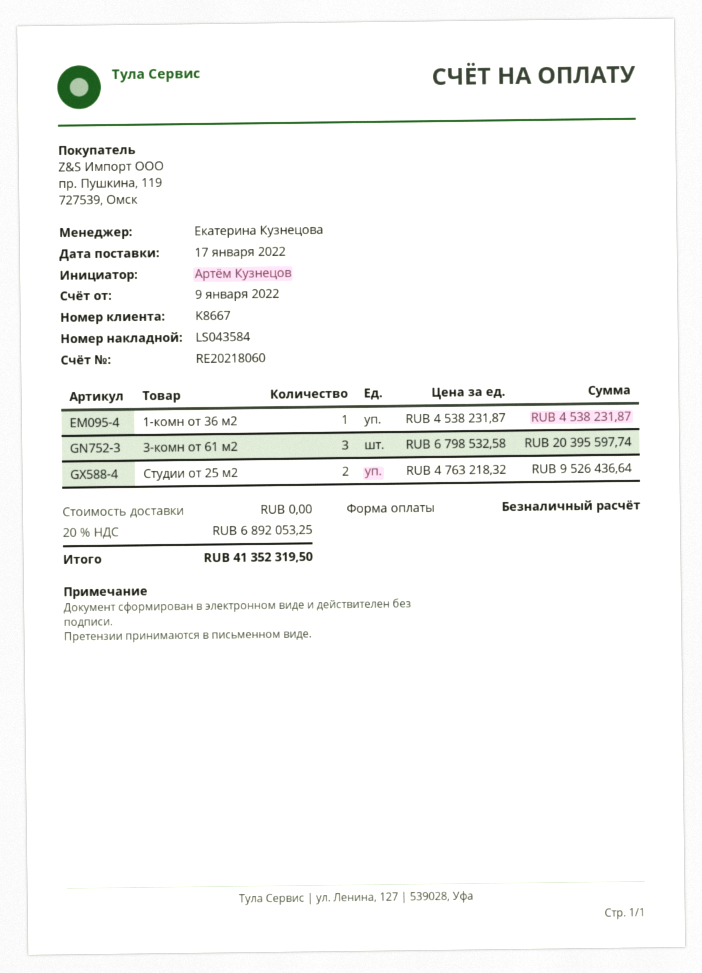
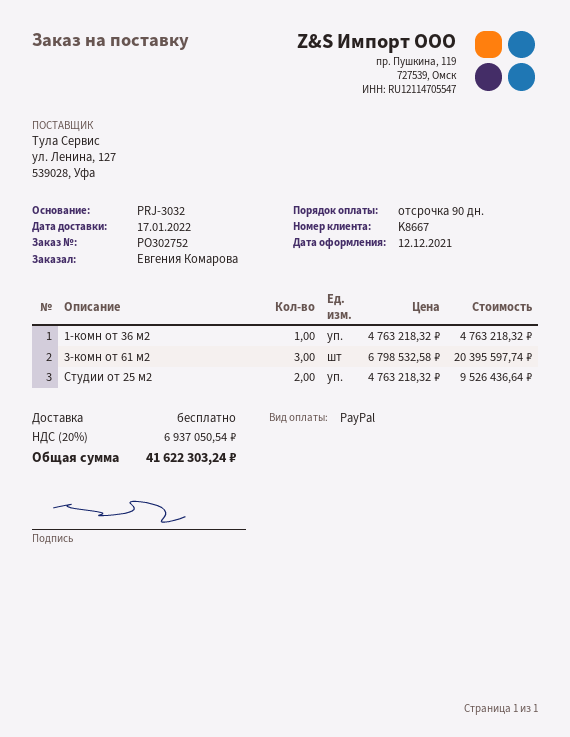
ordered by: Артём Кузнецов -> Евгения Комарова
payment method: bank transfer -> PayPal
1-комн от 36 м2: 1 x 4538231.87 = 4538231.87 -> 1 x 4763218.32 = 4763218.32
tax: 20% = 6892053.25 -> 20% = 6937050.54
total: 41352319.50 -> 41622303.24

